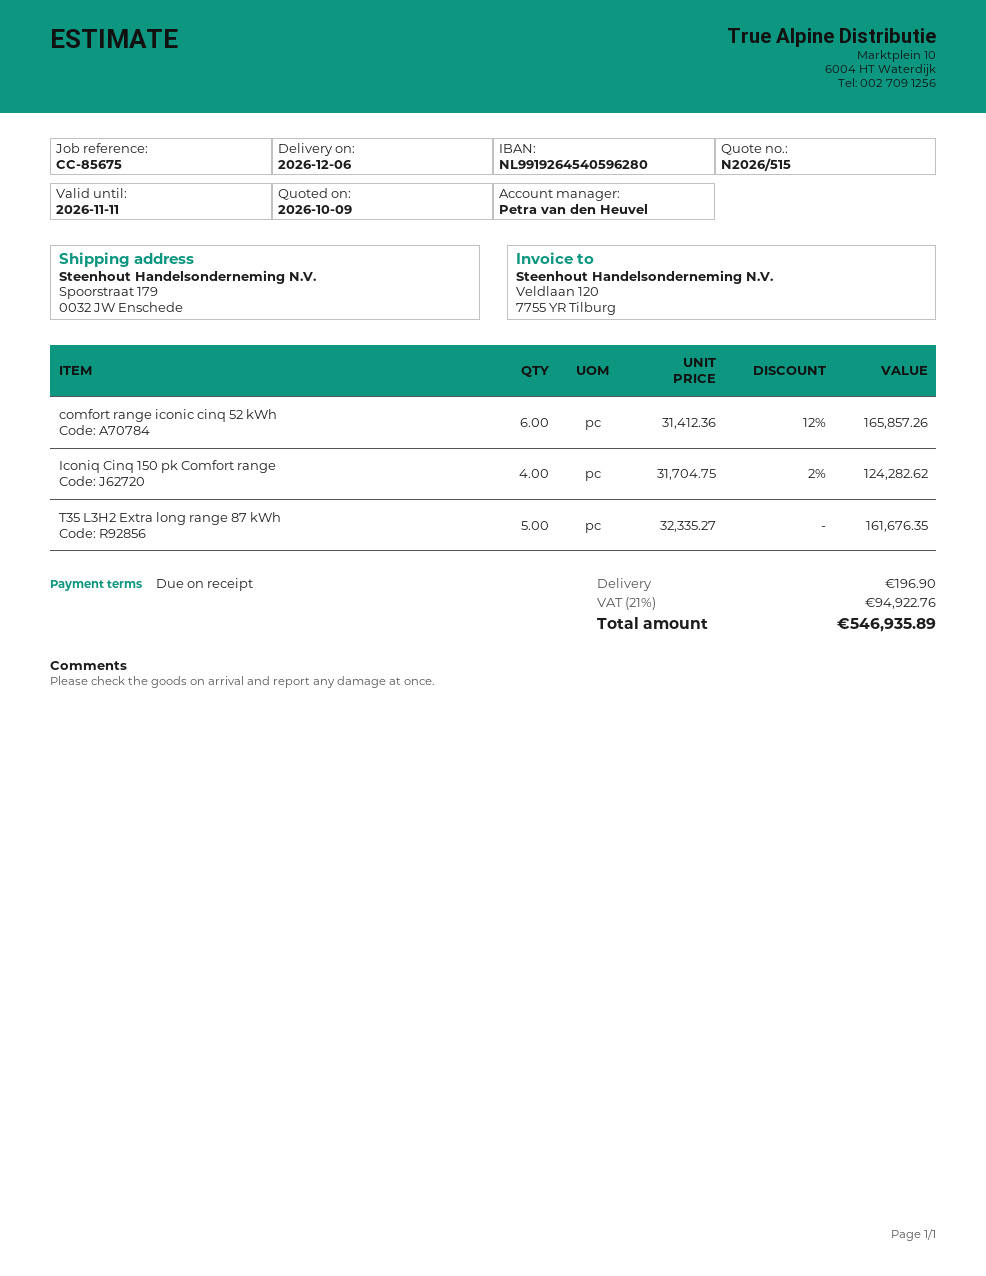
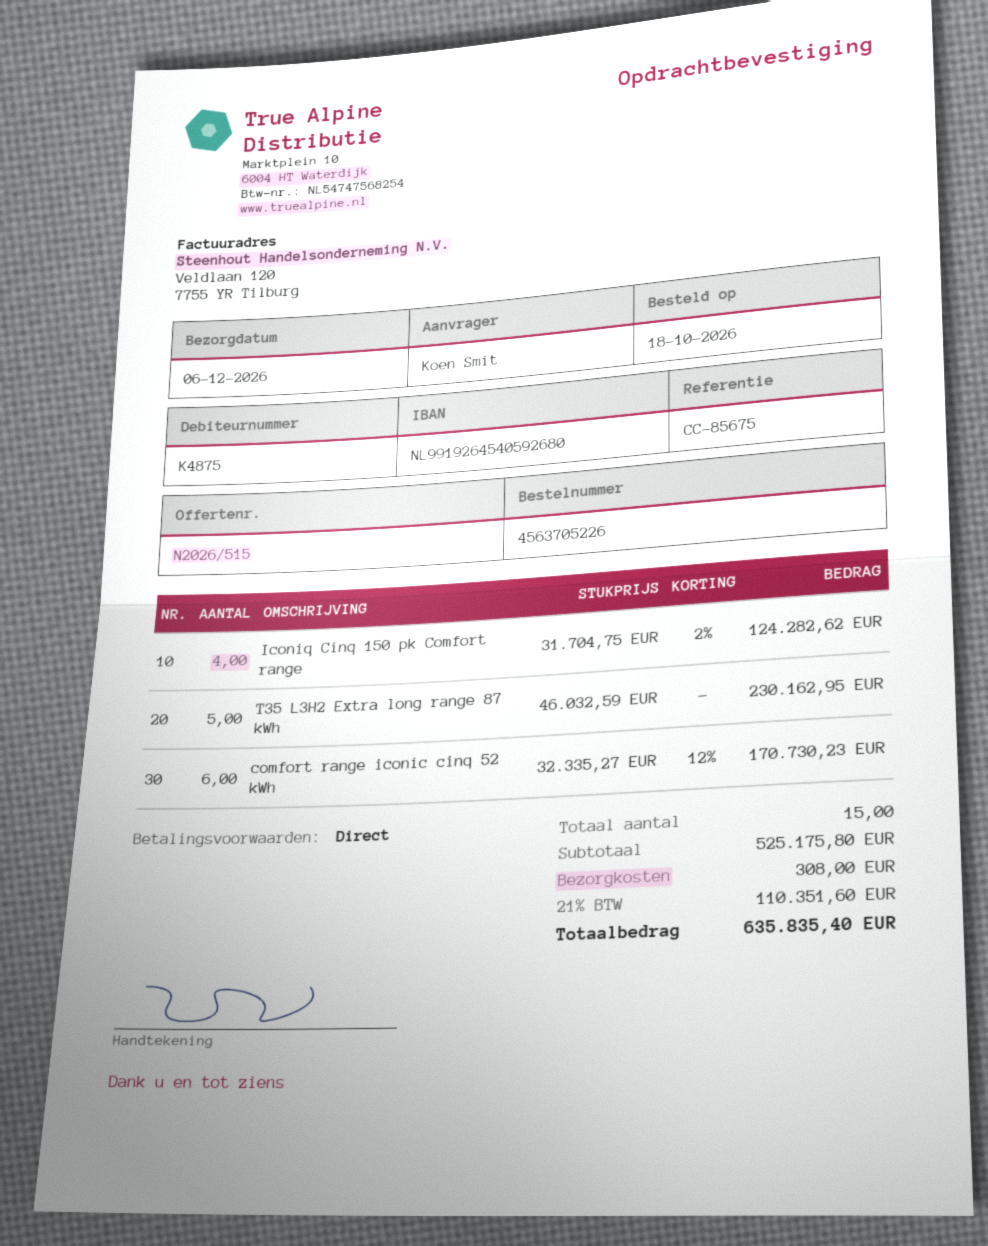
bank account: NL9919264540596280 -> NL9919264540592680
comfort range iconic cinq 52 kWh: 6 x 31412.36 - 12% = 165857.26 -> 6 x 32335.27 - 12% = 170730.23
T35 L3H2 Extra long range 87 kWh: 5 x 32335.27 = 161676.35 -> 5 x 46032.59 = 230162.95
shipping: 196.90 -> 308.00
tax: 21% = 94922.76 -> 21% = 110351.60
total: 546935.89 -> 635835.40

